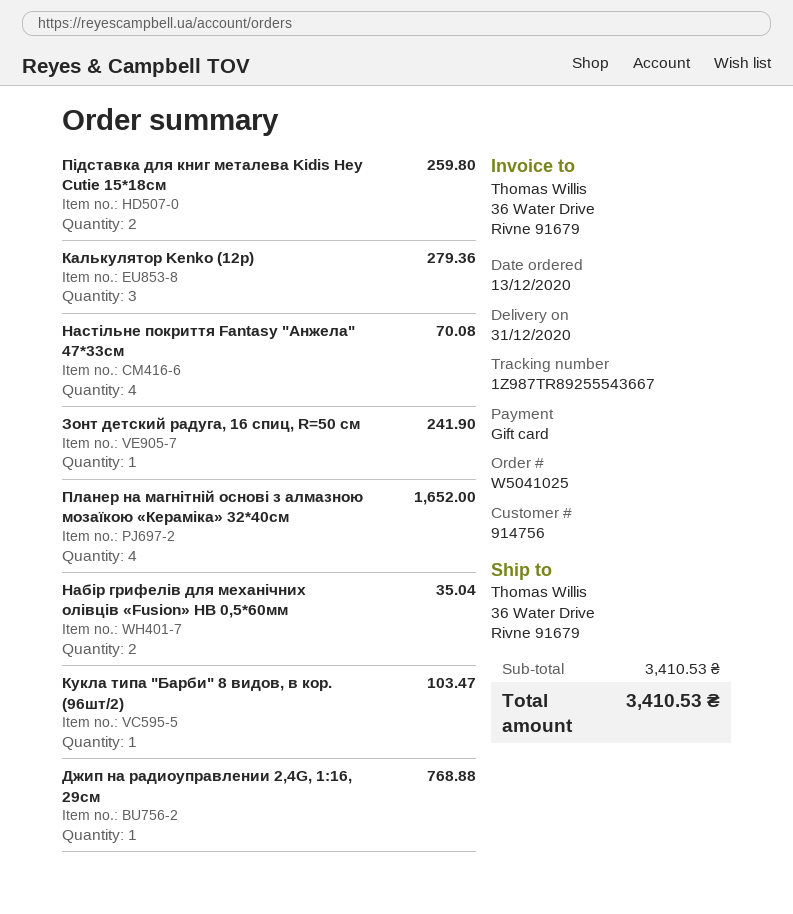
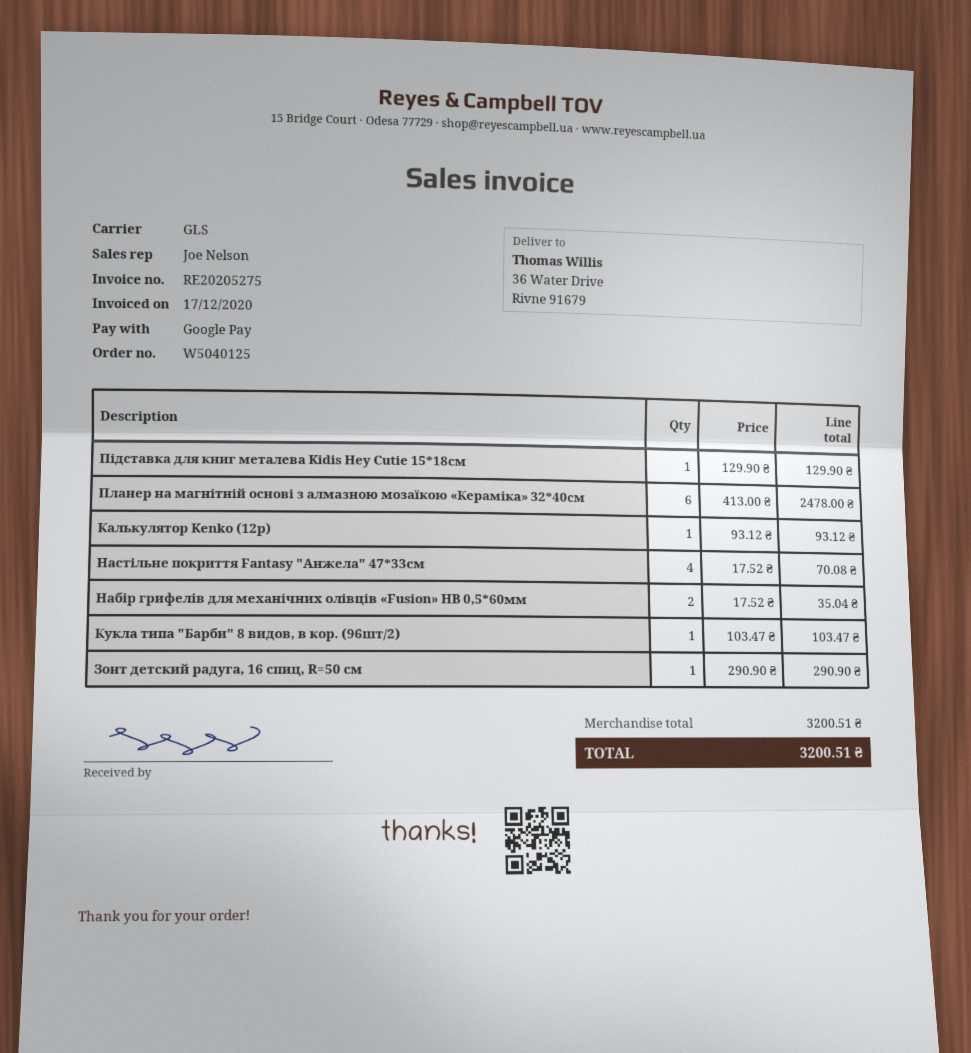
order number: W5041025 -> W5040125
payment method: gift card -> Google Pay
Підставка для книг металева Kidis Hey Cutie 15*18см: 2 for 259.80 -> 1 for 129.90
Калькулятор Kenko (12р): 3 for 279.36 -> 1 for 93.12
Зонт детский радуга, 16 спиц, R=50 см: 1 for 241.90 -> 1 for 290.90
Планер на магнітній основі з алмазною мозаїкою «Кераміка» 32*40см: 4 for 1652.00 -> 6 for 2478.00
Джип на радиоуправлении 2,4G, 1:16, 29см: 1 for 768.88 -> none
subtotal: 3410.53 -> 3200.51
total: 3410.53 -> 3200.51

